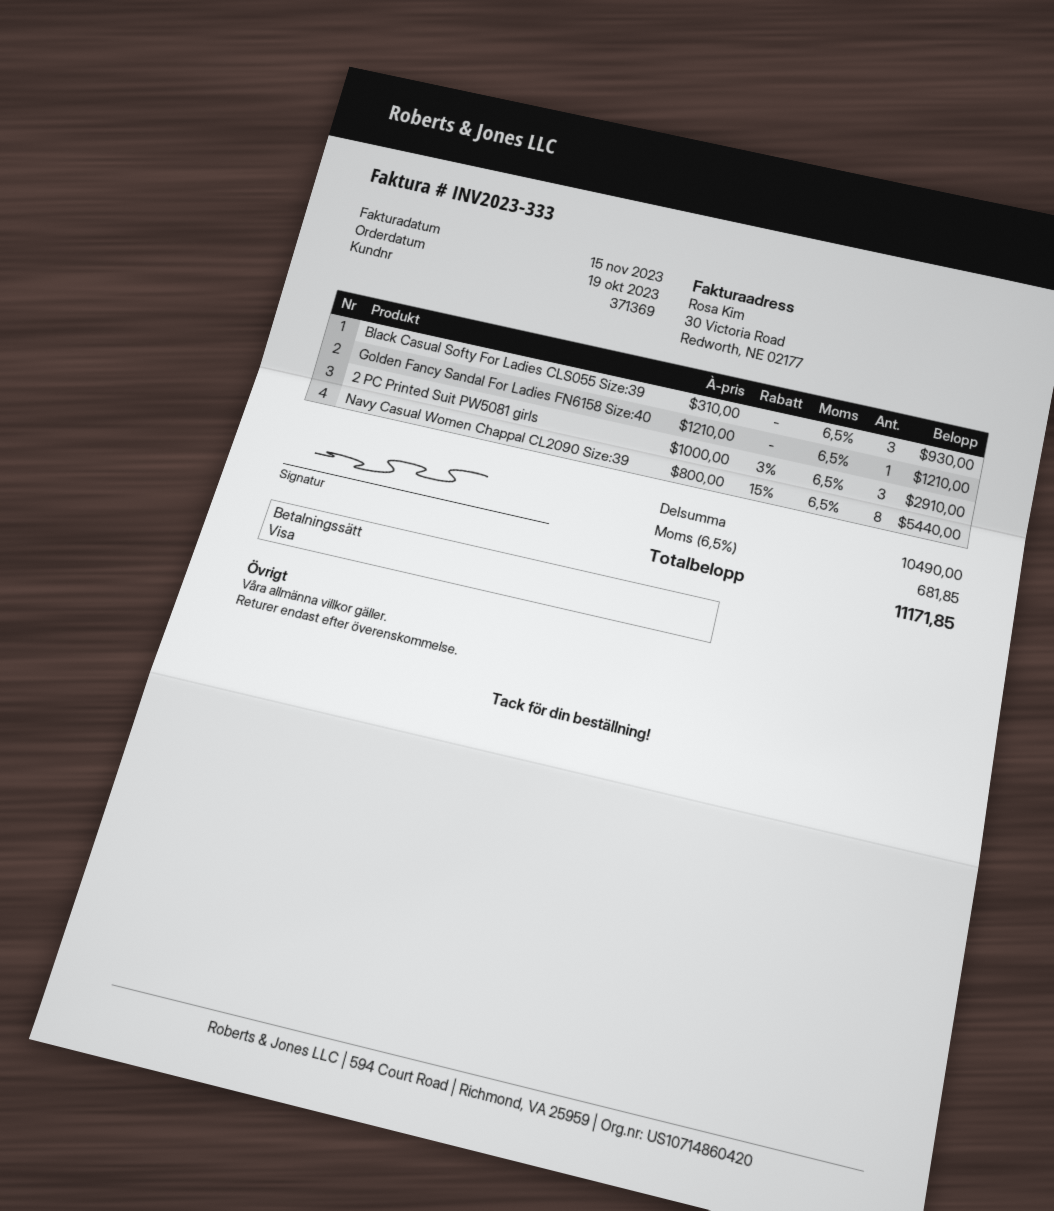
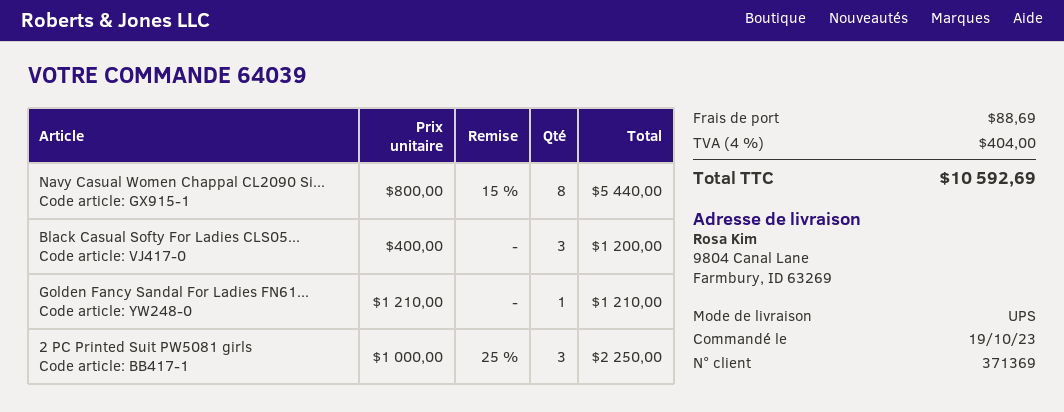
Black Casual Softy For Ladies CLS055 Size:39: 3 x 310.00 = 930.00 -> 3 x 400.00 = 1200.00
2 PC Printed Suit PW5081 girls: 3 x 1000.00 - 3% = 2910.00 -> 3 x 1000.00 - 25% = 2250.00
shipping: none -> 88.69
tax: 6.5% = 681.85 -> 4% = 404.00
total: 11171.85 -> 10592.69

